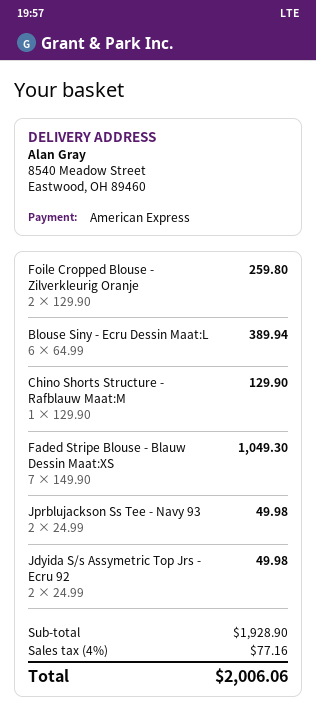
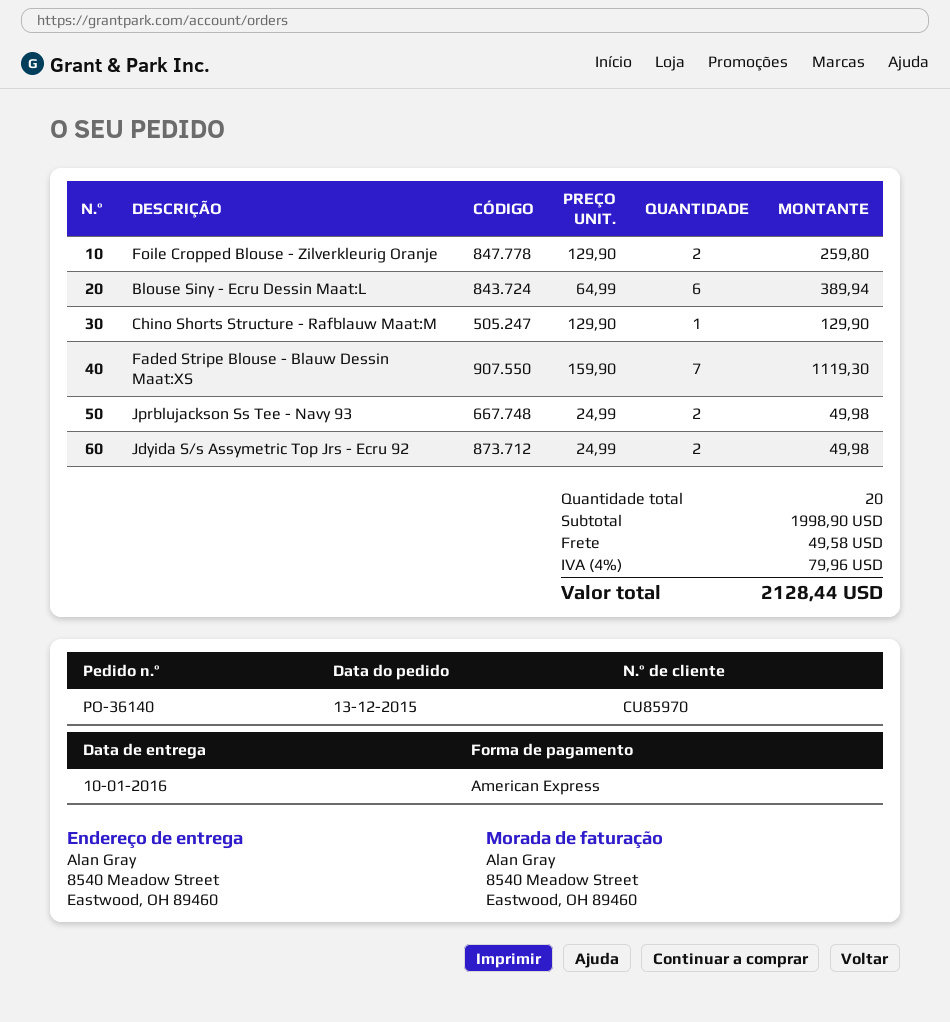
Faded Stripe Blouse - Blauw Dessin Maat:XS: 7 x 149.90 = 1049.30 -> 7 x 159.90 = 1119.30
subtotal: 1928.90 -> 1998.90
shipping: none -> 49.58
tax: 4% = 77.16 -> 4% = 79.96
total: 2006.06 -> 2128.44

